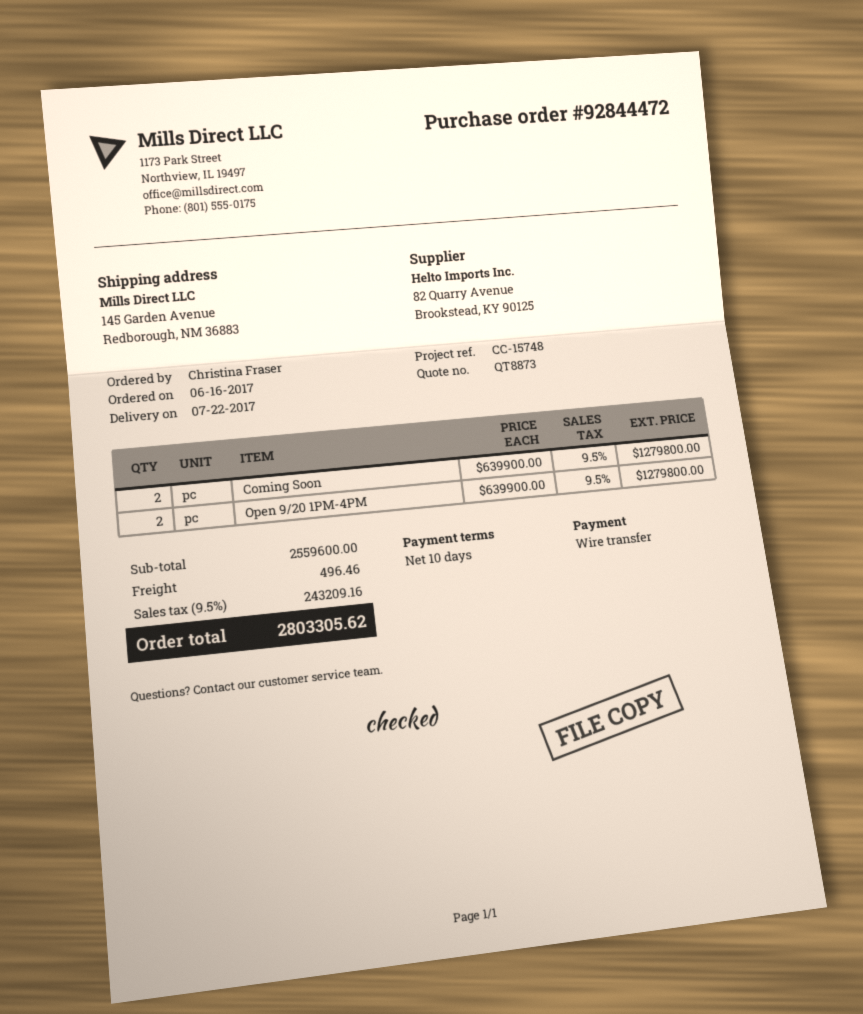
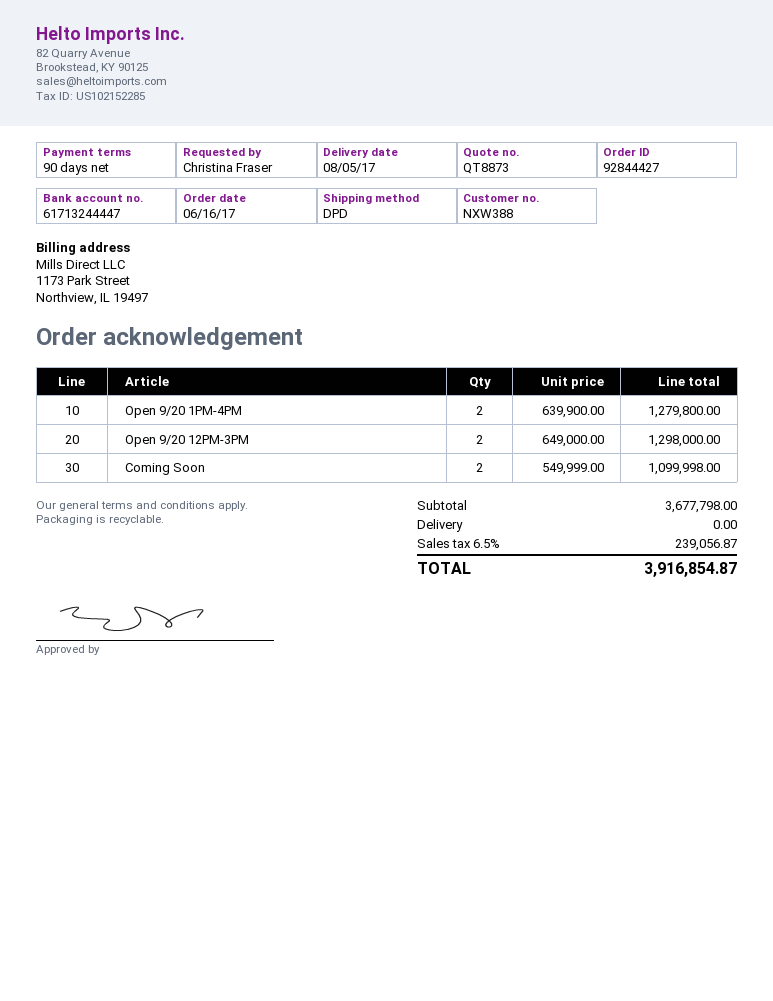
order number: 92844472 -> 92844427
delivery date: 2017-07-22 -> 2017-08-05
payment terms: 10 days -> 90 days
Coming Soon: 2 x 639900.00 = 1279800.00 -> 2 x 549999.00 = 1099998.00
Open 9/20 12PM-3PM: none -> 2 x 649000.00 = 1298000.00
subtotal: 2559600.00 -> 3677798.00
shipping: 496.46 -> 0.00
tax: 9.5% = 243209.16 -> 6.5% = 239056.87
total: 2803305.62 -> 3916854.87

